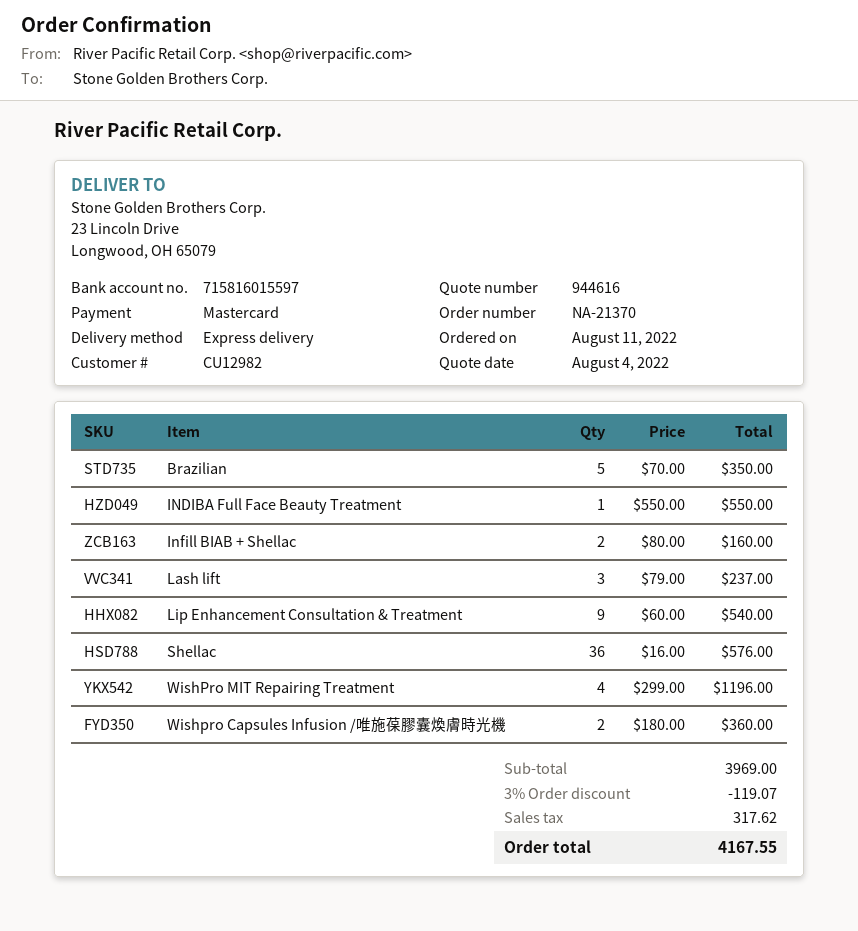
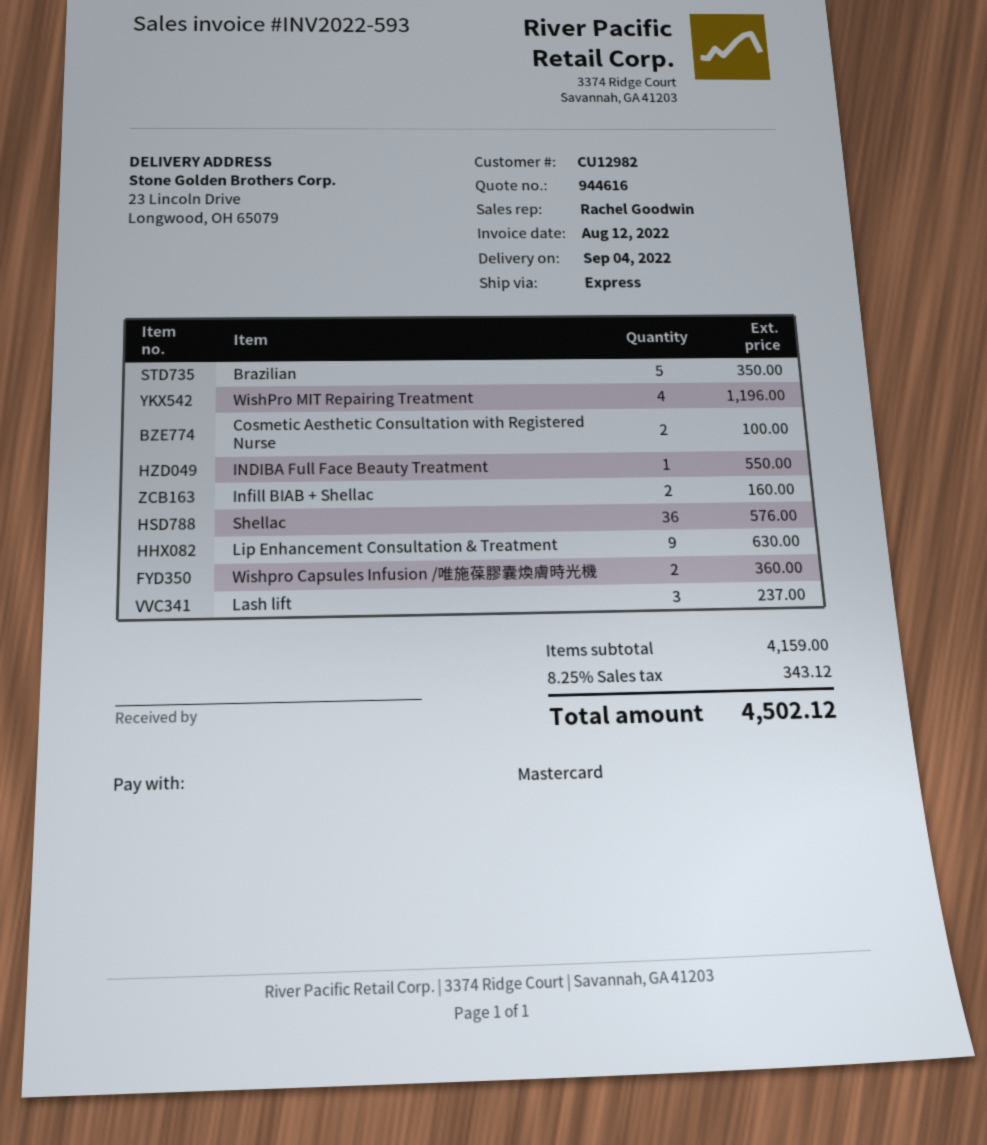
Lip Enhancement Consultation & Treatment: 9 for 540.00 -> 9 for 630.00
Cosmetic Aesthetic Consultation with Registered Nurse: none -> 2 for 100.00
subtotal: 3969.00 -> 4159.00
discount: 3% = 119.07 -> none
tax: 317.62 -> 343.12
total: 4167.55 -> 4502.12

